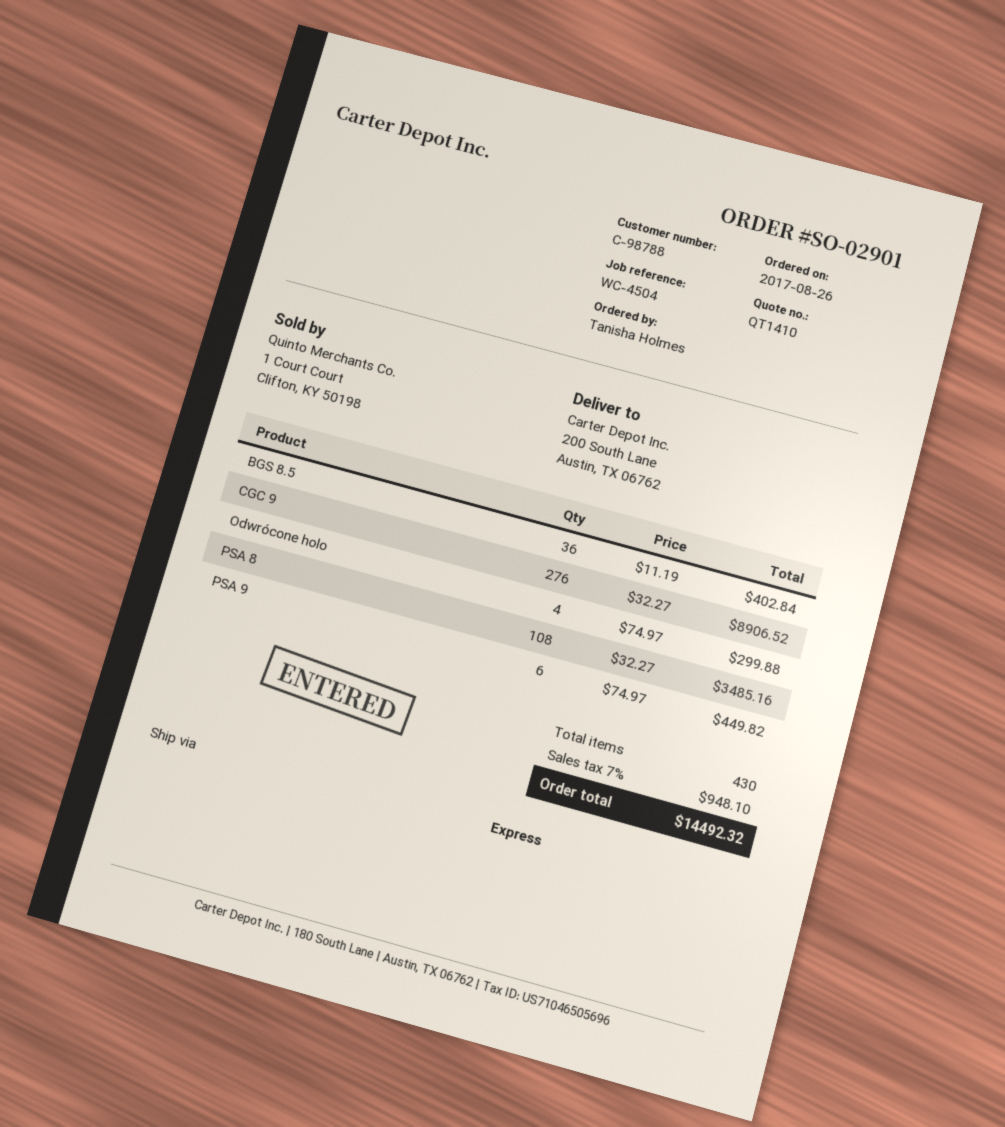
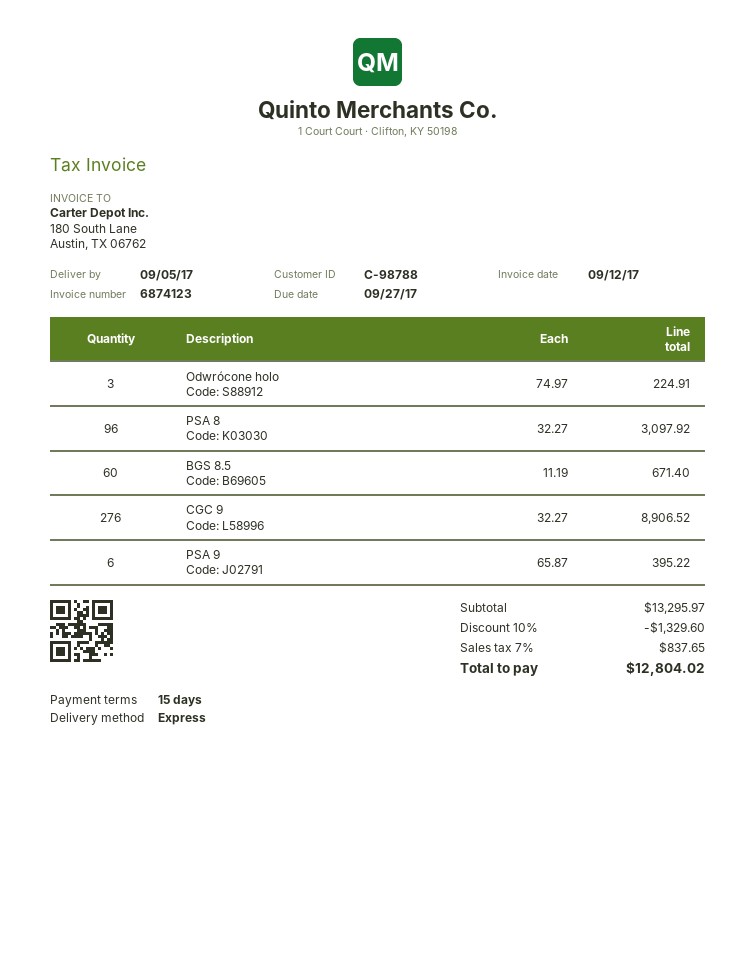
BGS 8.5: 36 x 11.19 = 402.84 -> 60 x 11.19 = 671.40
Odwrócone holo: 4 x 74.97 = 299.88 -> 3 x 74.97 = 224.91
PSA 8: 108 x 32.27 = 3485.16 -> 96 x 32.27 = 3097.92
PSA 9: 6 x 74.97 = 449.82 -> 6 x 65.87 = 395.22
discount: none -> 10% = 1329.60
tax: 7% = 948.10 -> 7% = 837.65
total: 14492.32 -> 12804.02

